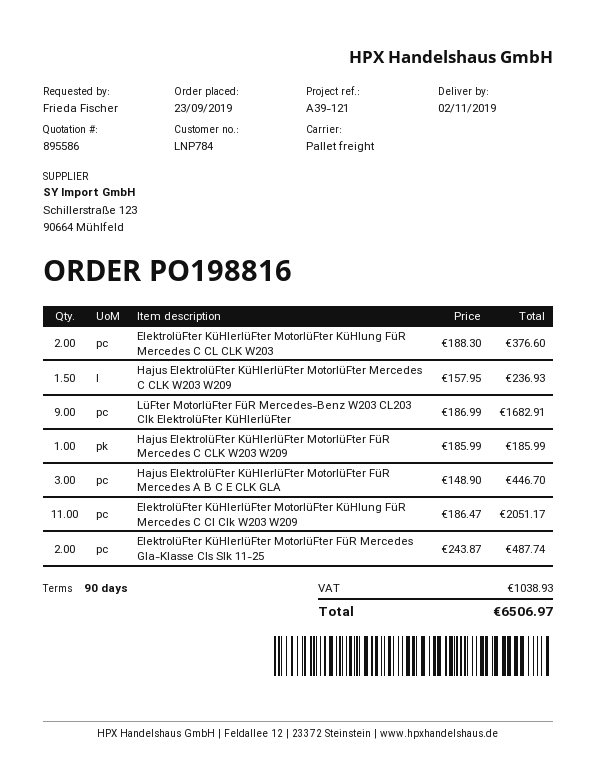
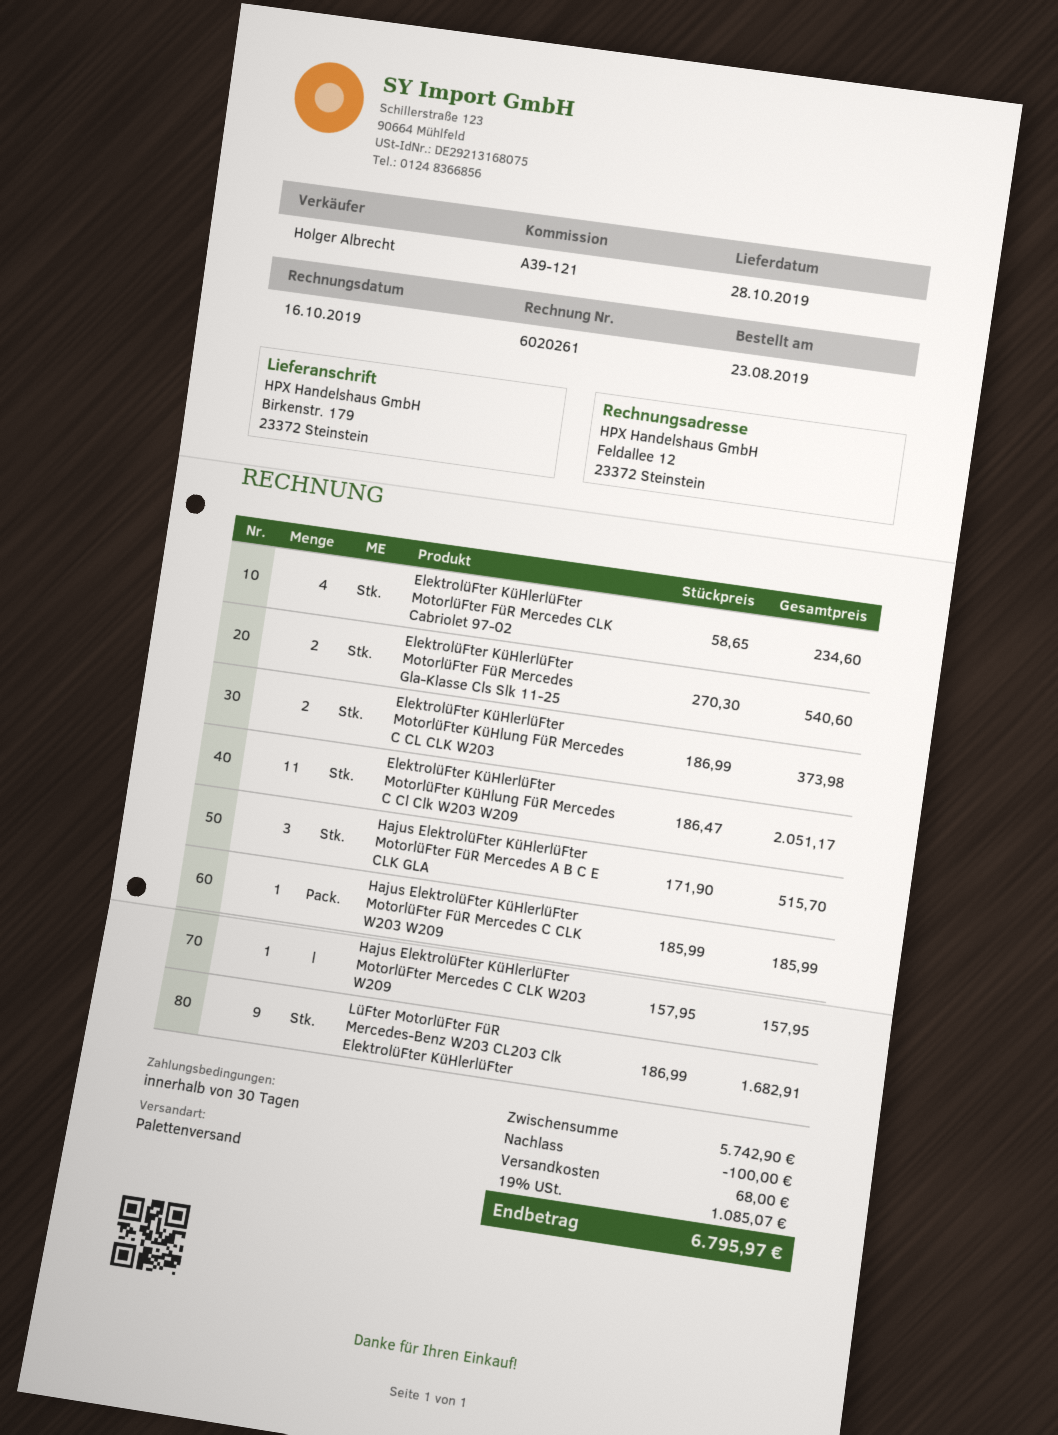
order date: 2019-09-23 -> 2019-08-23
delivery date: 2019-11-02 -> 2019-10-28
payment terms: 90 days -> 30 days
ElektrolüFter KüHlerlüFter MotorlüFter KüHlung FüR Mercedes C CL CLK W203: 2 x 188.30 = 376.60 -> 2 x 186.99 = 373.98
Hajus ElektrolüFter KüHlerlüFter MotorlüFter Mercedes C CLK W203 W209: 1.5 x 157.95 = 236.93 -> 1 x 157.95 = 157.95
Hajus ElektrolüFter KüHlerlüFter MotorlüFter FüR Mercedes A B C E CLK GLA: 3 x 148.90 = 446.70 -> 3 x 171.90 = 515.70
ElektrolüFter KüHlerlüFter MotorlüFter FüR Mercedes Gla-Klasse Cls Slk 11-25: 2 x 243.87 = 487.74 -> 2 x 270.30 = 540.60
ElektrolüFter KüHlerlüFter MotorlüFter FüR Mercedes CLK Cabriolet 97-02: none -> 4 x 58.65 = 234.60
discount: none -> 100.00
shipping: none -> 68.00
tax: 1038.93 -> 1085.07
total: 6506.97 -> 6795.97

